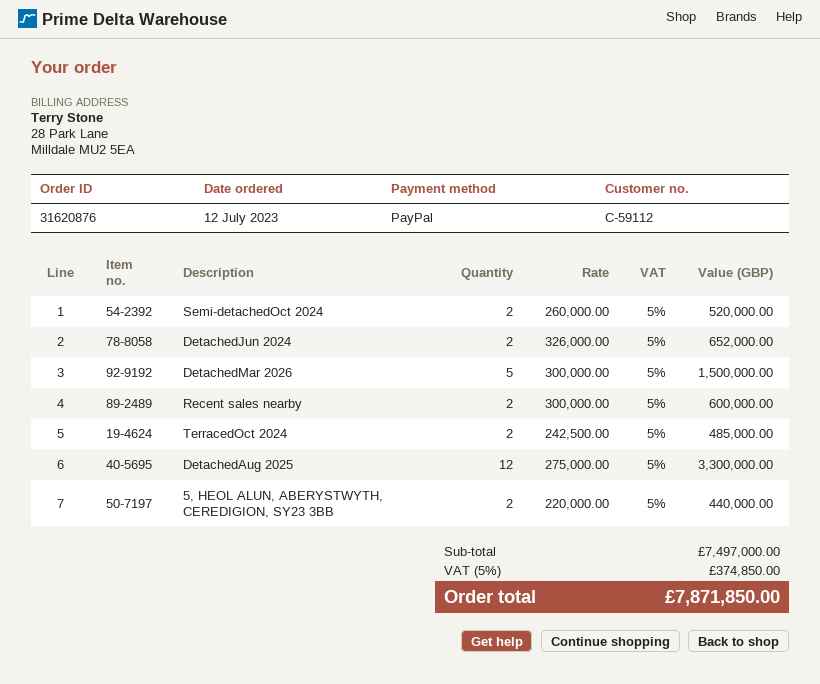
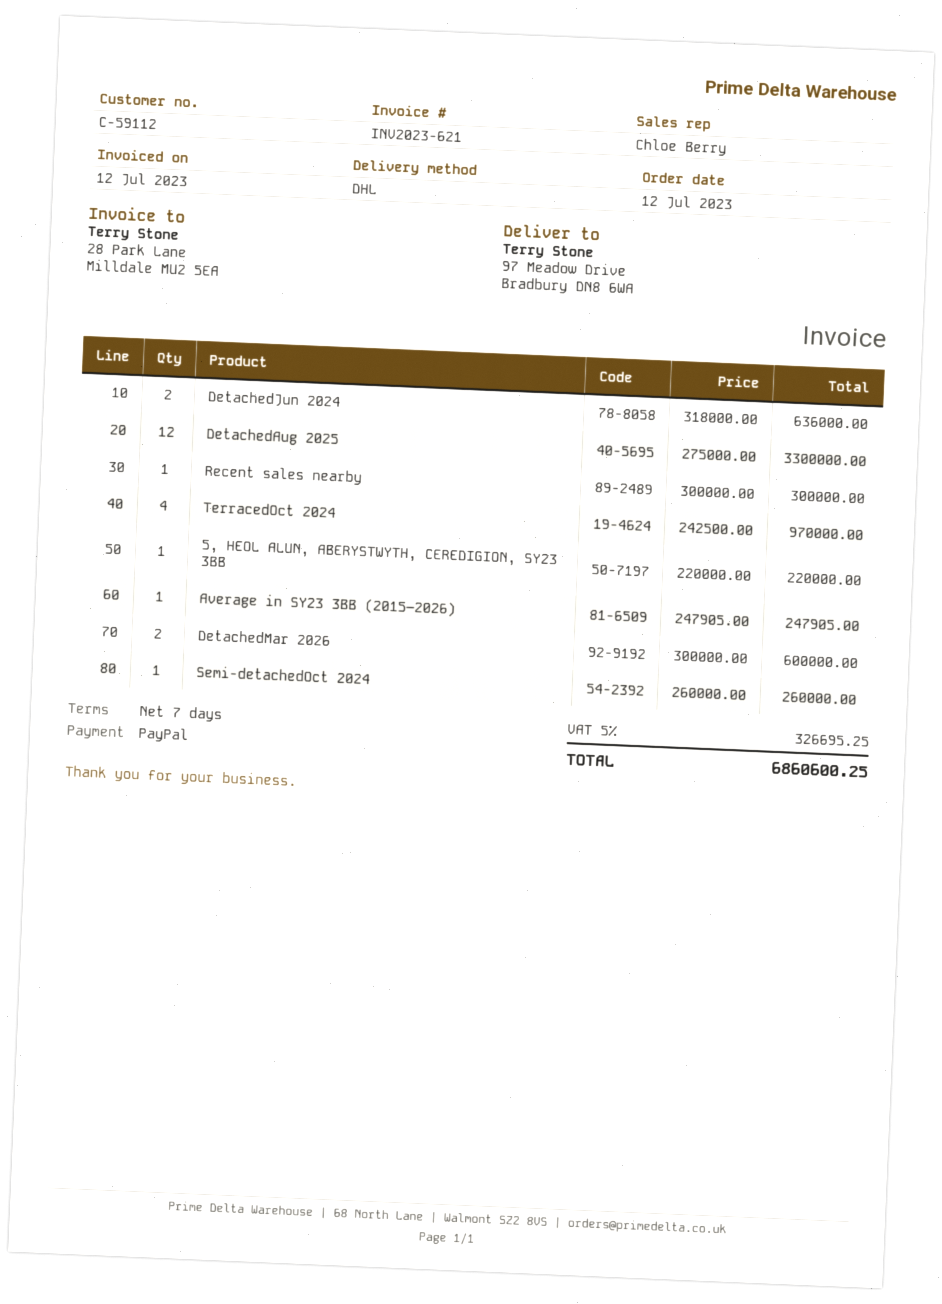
Semi-detachedOct 2024: 2 x 260000.00 = 520000.00 -> 1 x 260000.00 = 260000.00
DetachedJun 2024: 2 x 326000.00 = 652000.00 -> 2 x 318000.00 = 636000.00
DetachedMar 2026: 5 x 300000.00 = 1500000.00 -> 2 x 300000.00 = 600000.00
Recent sales nearby: 2 x 300000.00 = 600000.00 -> 1 x 300000.00 = 300000.00
TerracedOct 2024: 2 x 242500.00 = 485000.00 -> 4 x 242500.00 = 970000.00
5, HEOL ALUN, ABERYSTWYTH, CEREDIGION, SY23 3BB: 2 x 220000.00 = 440000.00 -> 1 x 220000.00 = 220000.00
Average in SY23 3BB (2015–2026): none -> 1 x 247905.00 = 247905.00
tax: 5% = 374850.00 -> 5% = 326695.25
total: 7871850.00 -> 6860600.25

